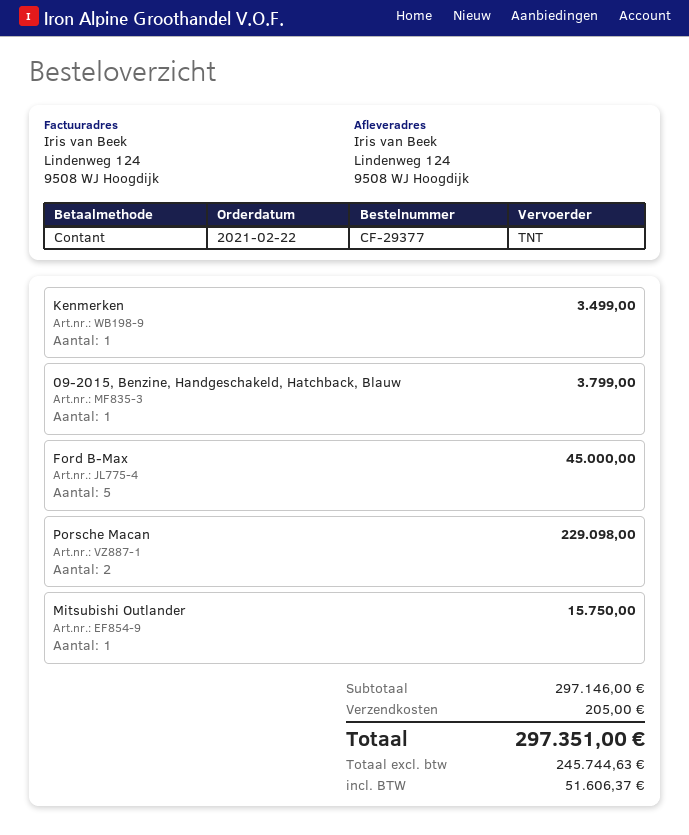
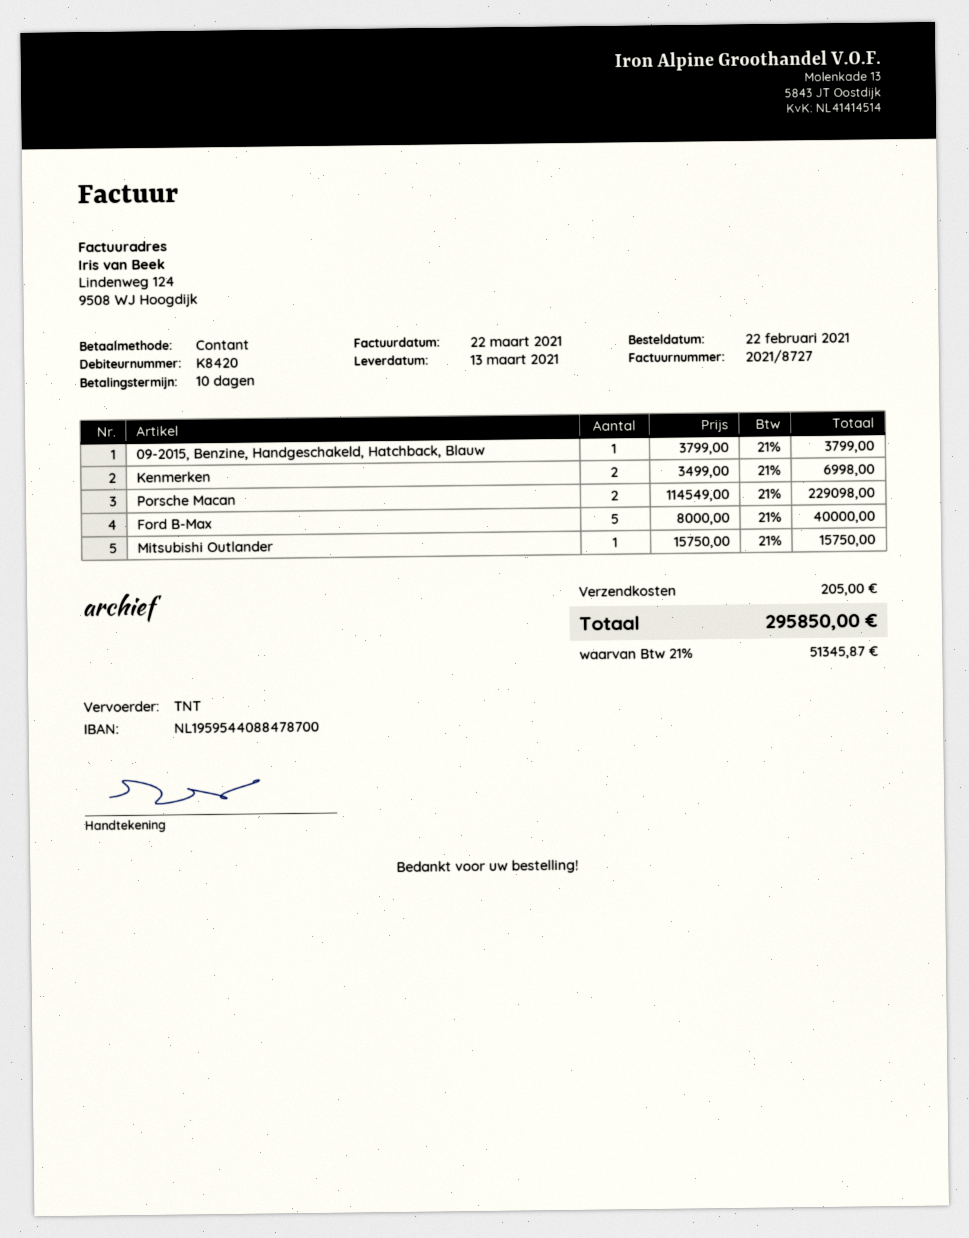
Kenmerken: 1 for 3499.00 -> 2 for 6998.00
Ford B-Max: 5 for 45000.00 -> 5 for 40000.00
tax: 51606.37 -> 51345.87
total: 297351.00 -> 295850.00

